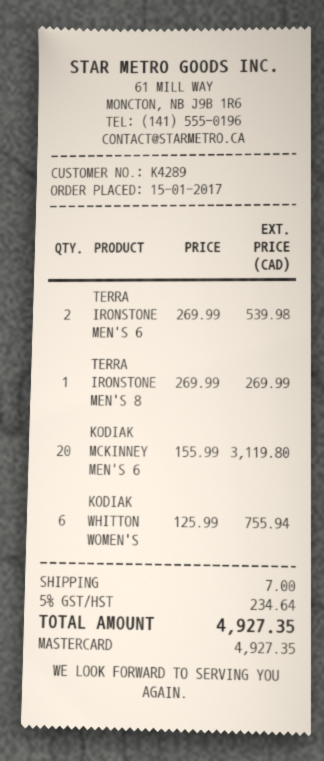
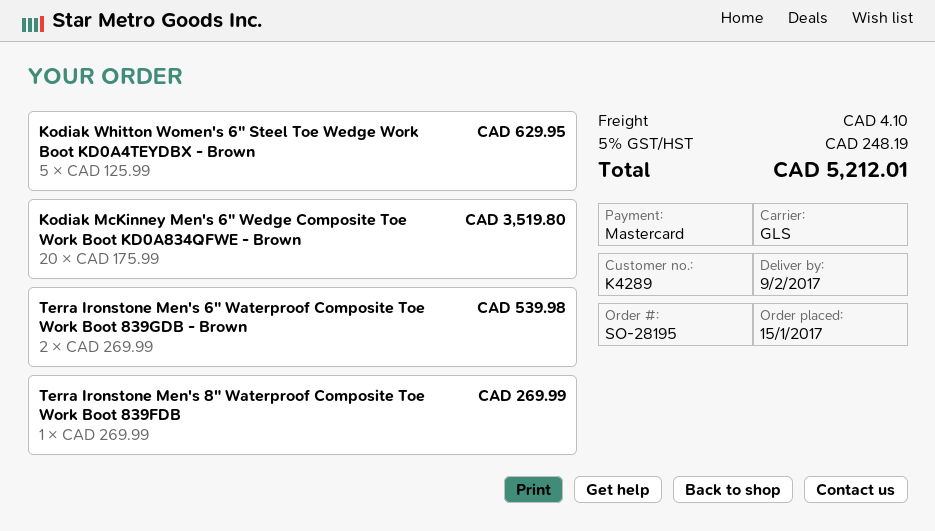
KODIAK MCKINNEY MEN'S 6: 20 x 155.99 = 3119.80 -> 20 x 175.99 = 3519.80
KODIAK WHITTON WOMEN'S: 6 x 125.99 = 755.94 -> 5 x 125.99 = 629.95
shipping: 7.00 -> 4.10
tax: 5% = 234.64 -> 5% = 248.19
total: 4927.35 -> 5212.01

